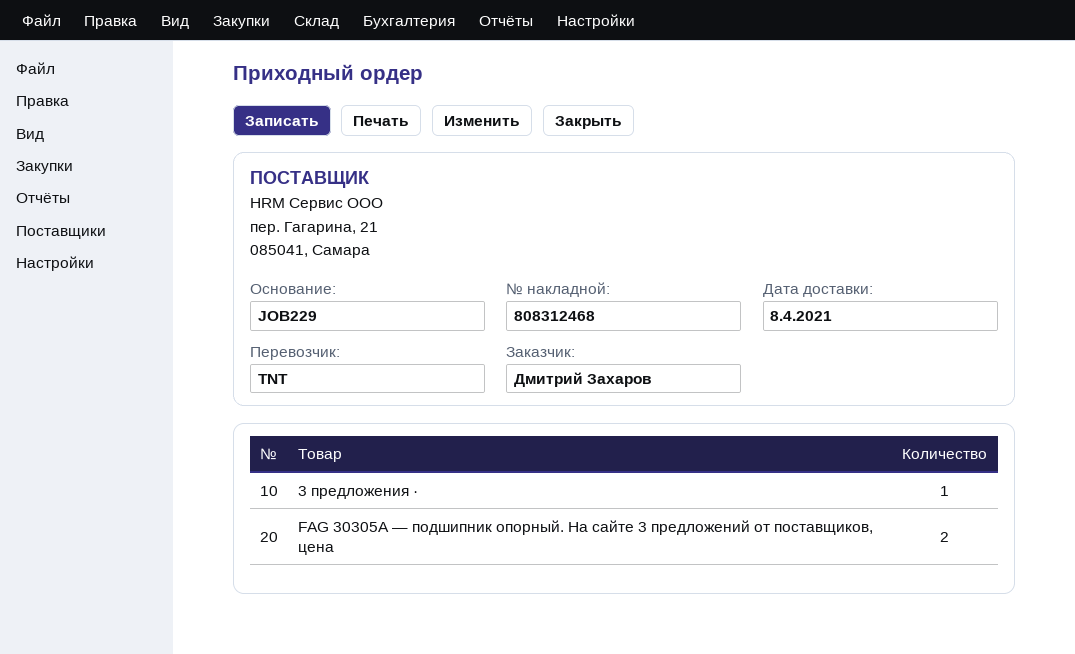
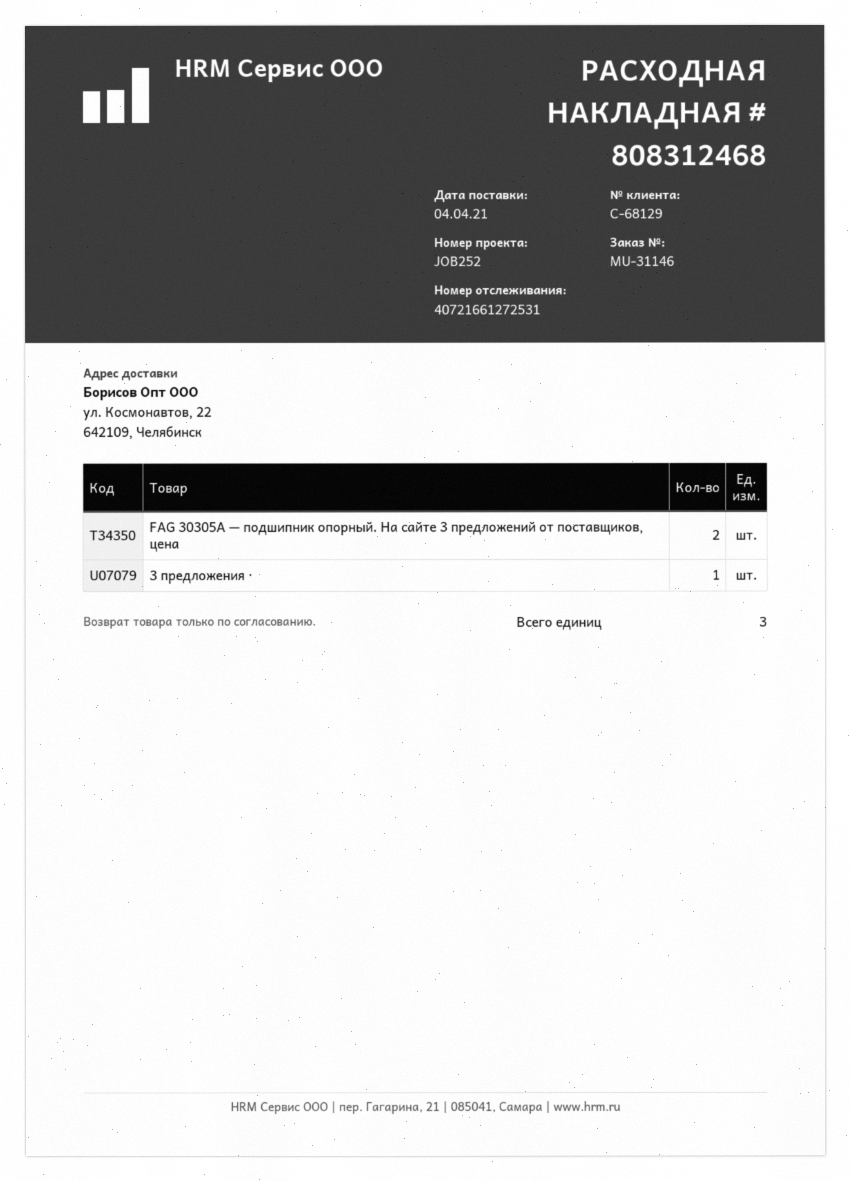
delivery date: 2021-04-08 -> 2021-04-04
reference: JOB229 -> JOB252

